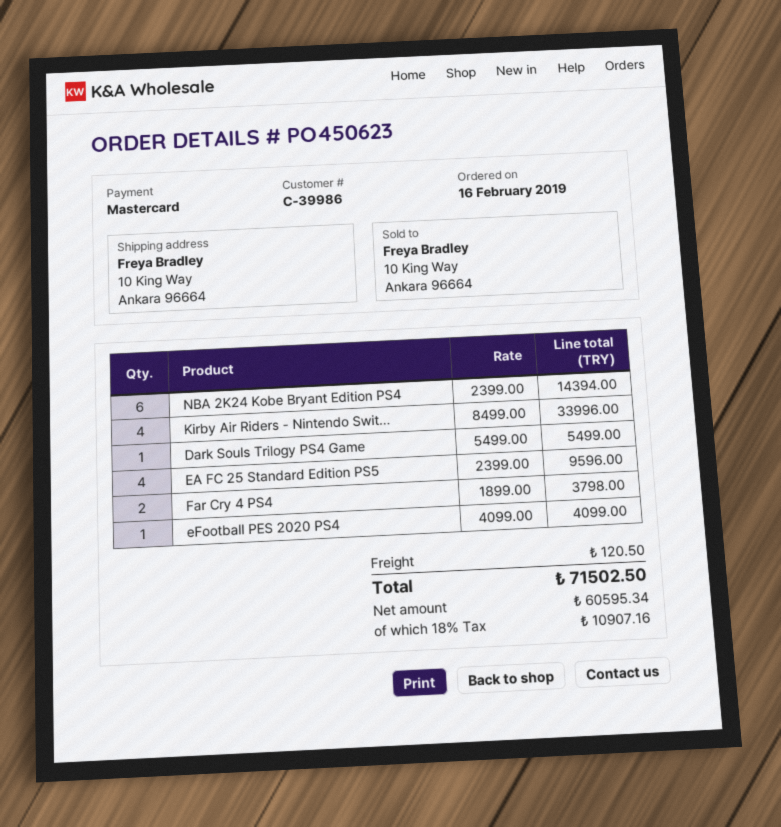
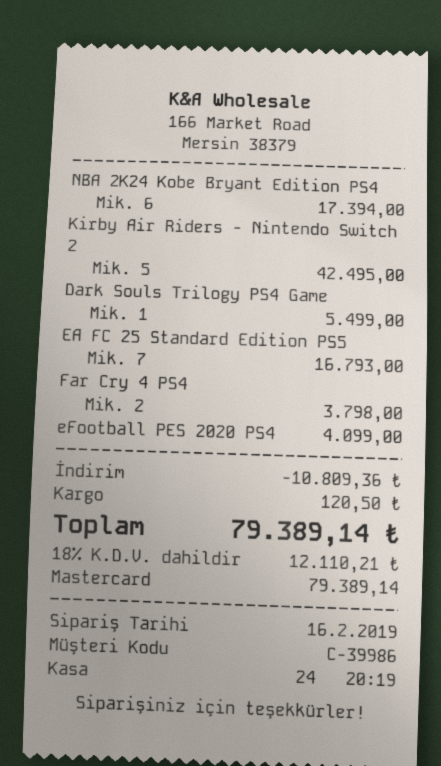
NBA 2K24 Kobe Bryant Edition PS4: 6 for 14394.00 -> 6 for 17394.00
Kirby Air Riders - Nintendo Swit...: 4 for 33996.00 -> 5 for 42495.00
EA FC 25 Standard Edition PS5: 4 for 9596.00 -> 7 for 16793.00
discount: none -> 10809.36
tax: 18% = 10907.16 -> 18% = 12110.21
total: 71502.50 -> 79389.14

